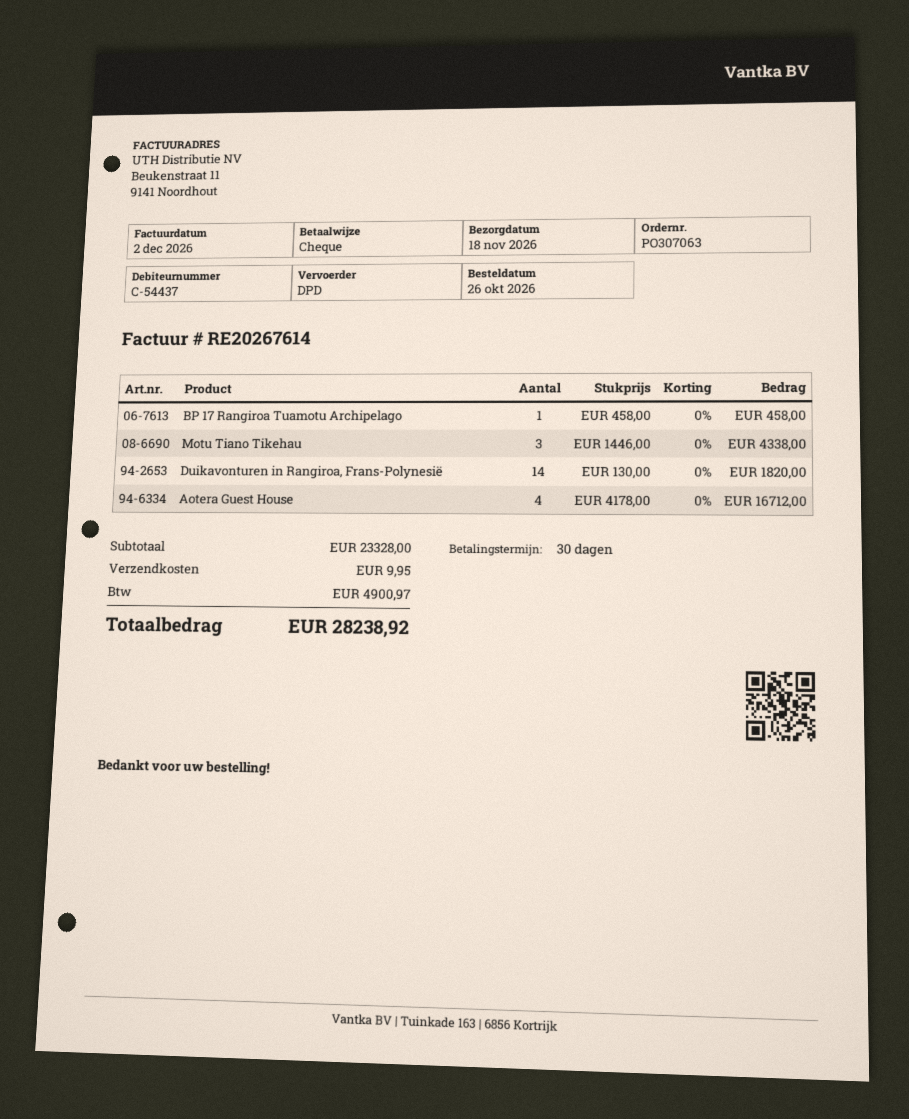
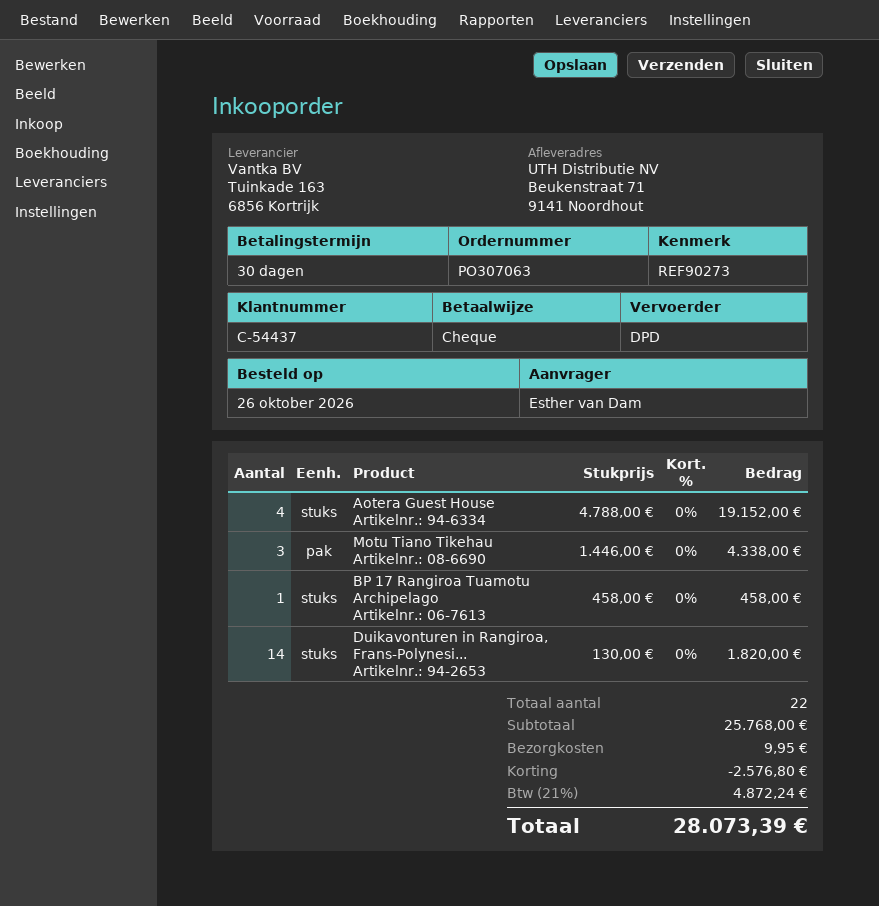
Aotera Guest House: 4 x 4178.00 = 16712.00 -> 4 x 4788.00 = 19152.00
subtotal: 23328.00 -> 25768.00
discount: none -> 2576.80
tax: 4900.97 -> 4872.24
total: 28238.92 -> 28073.39

